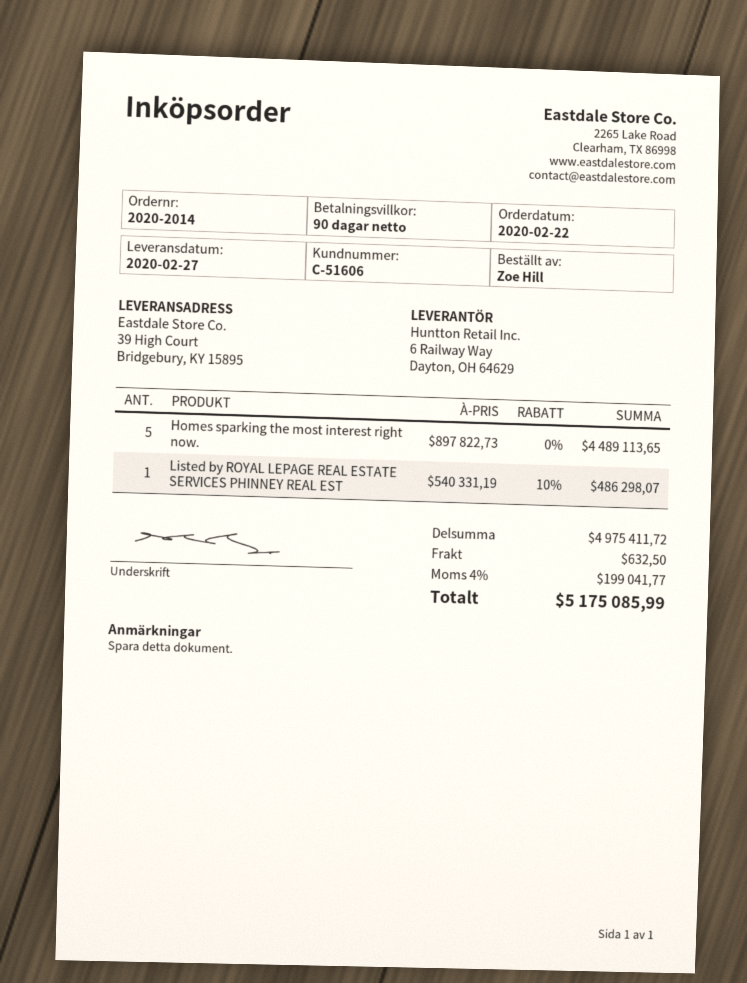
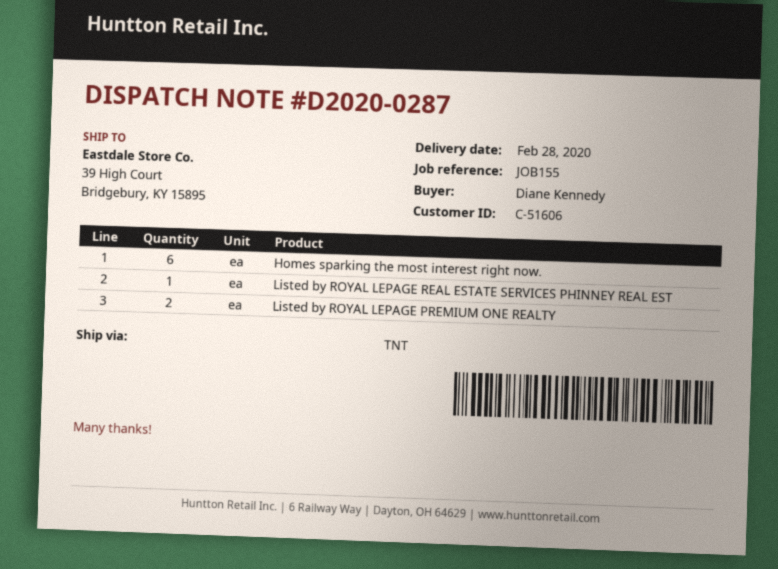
delivery date: 2020-02-27 -> 2020-02-28
ordered by: Zoe Hill -> Diane Kennedy
Homes sparking the most interest right now.: 5 -> 6
Listed by ROYAL LEPAGE PREMIUM ONE REALTY: none -> 2

